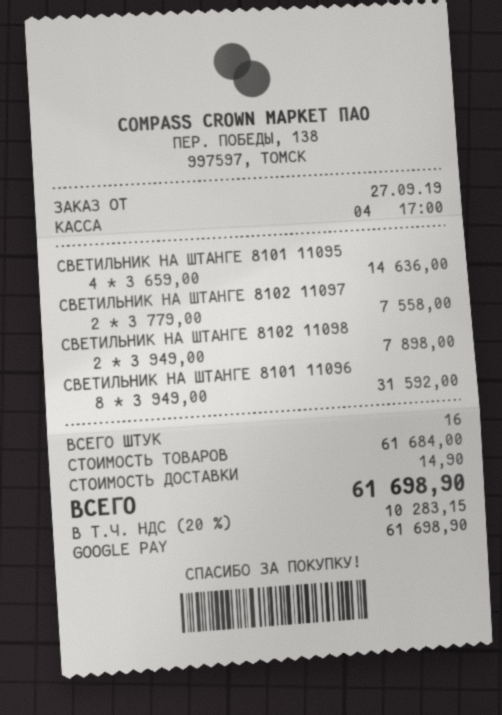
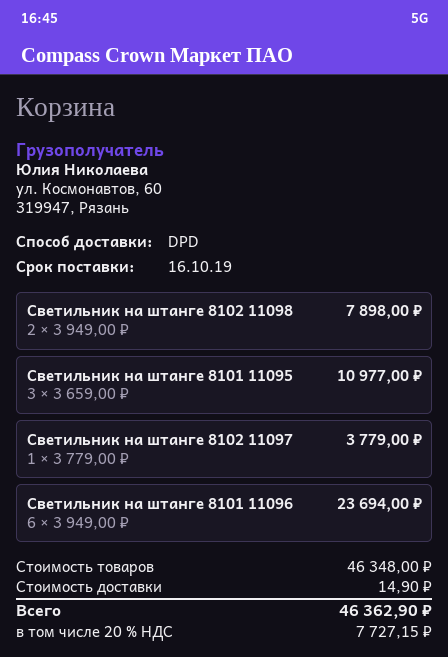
СВЕТИЛЬНИК НА ШТАНГЕ 8101 11095: 4 x 3659.00 = 14636.00 -> 3 x 3659.00 = 10977.00
СВЕТИЛЬНИК НА ШТАНГЕ 8102 11097: 2 x 3779.00 = 7558.00 -> 1 x 3779.00 = 3779.00
СВЕТИЛЬНИК НА ШТАНГЕ 8101 11096: 8 x 3949.00 = 31592.00 -> 6 x 3949.00 = 23694.00
subtotal: 61684.00 -> 46348.00
tax: 20% = 10283.15 -> 20% = 7727.15
total: 61698.90 -> 46362.90

